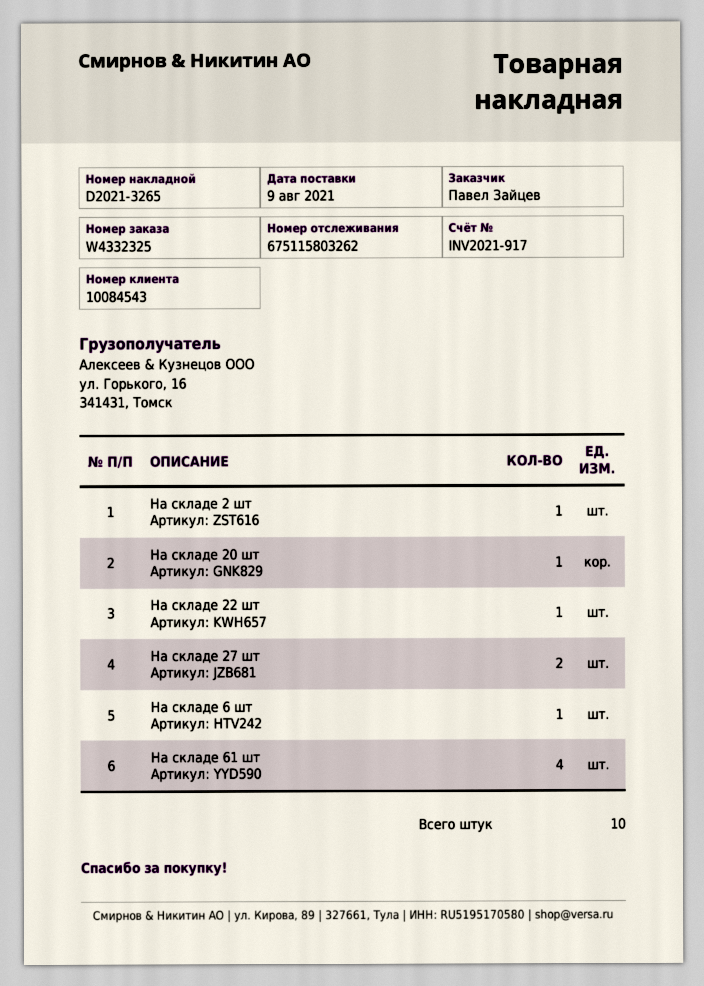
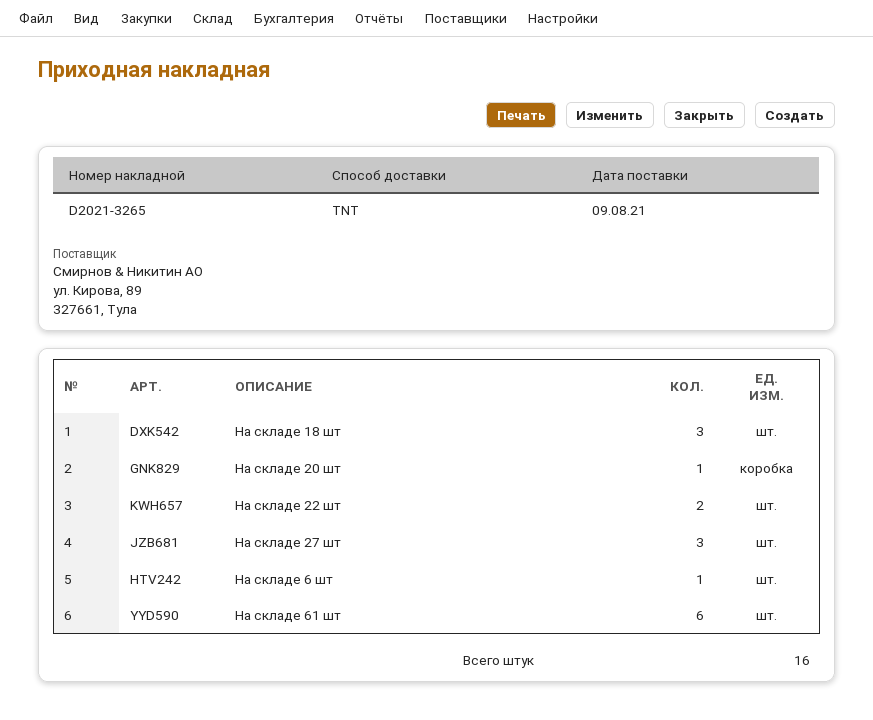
На складе 2 шт: 1 -> none
На складе 22 шт: 1 -> 2
На складе 27 шт: 2 -> 3
На складе 61 шт: 4 -> 6
На складе 18 шт: none -> 3
total quantity: 10 -> 16

